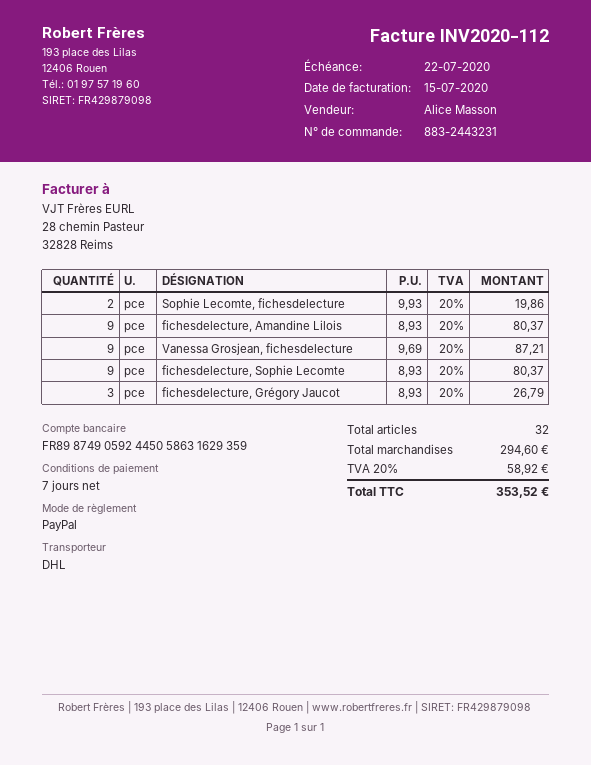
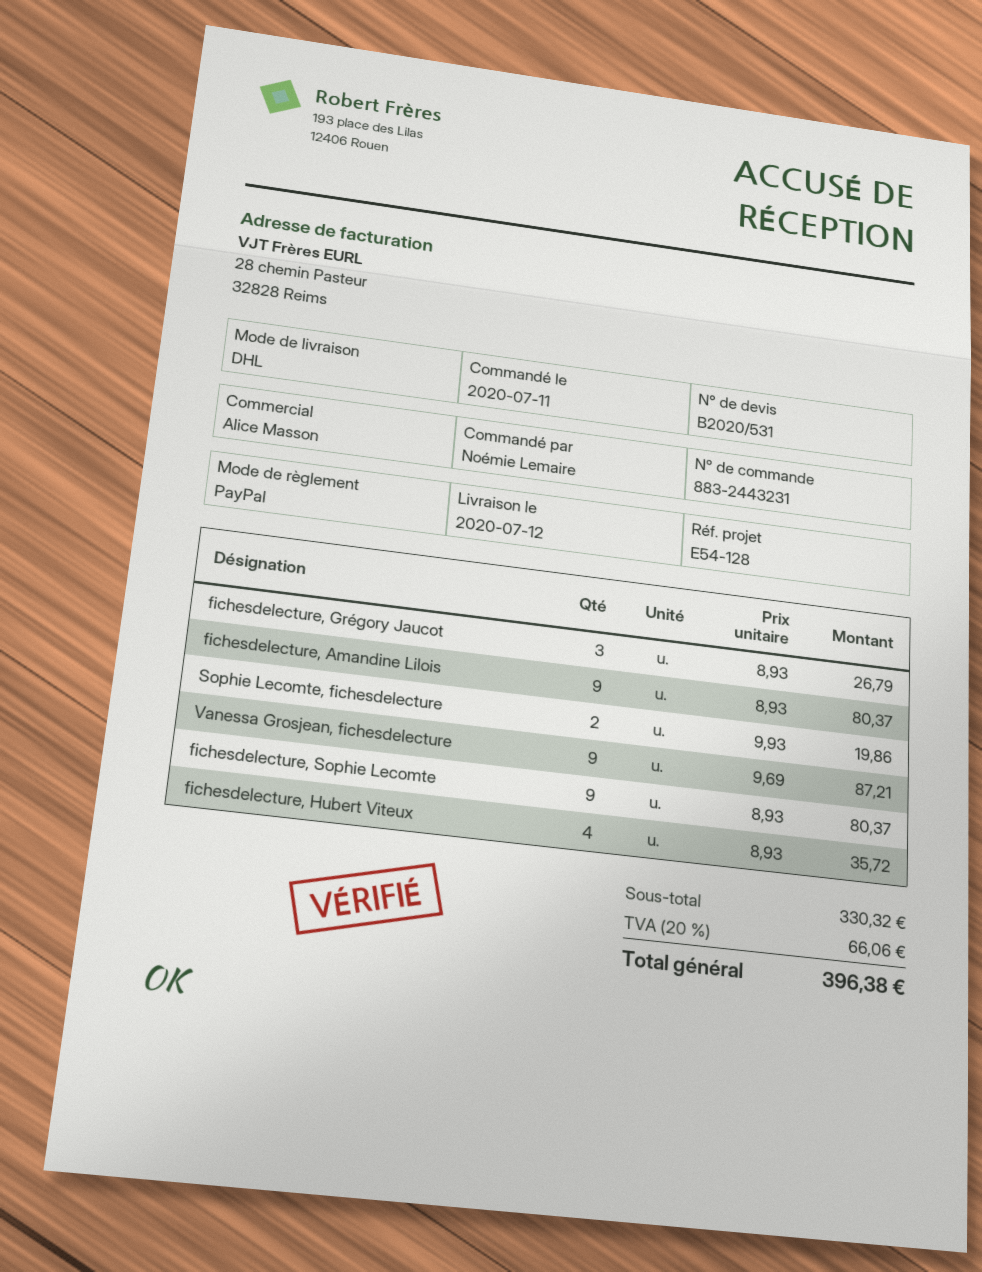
fichesdelecture, Hubert Viteux: none -> 4 x 8.93 = 35.72
subtotal: 294.60 -> 330.32
tax: 20% = 58.92 -> 20% = 66.06
total: 353.52 -> 396.38

